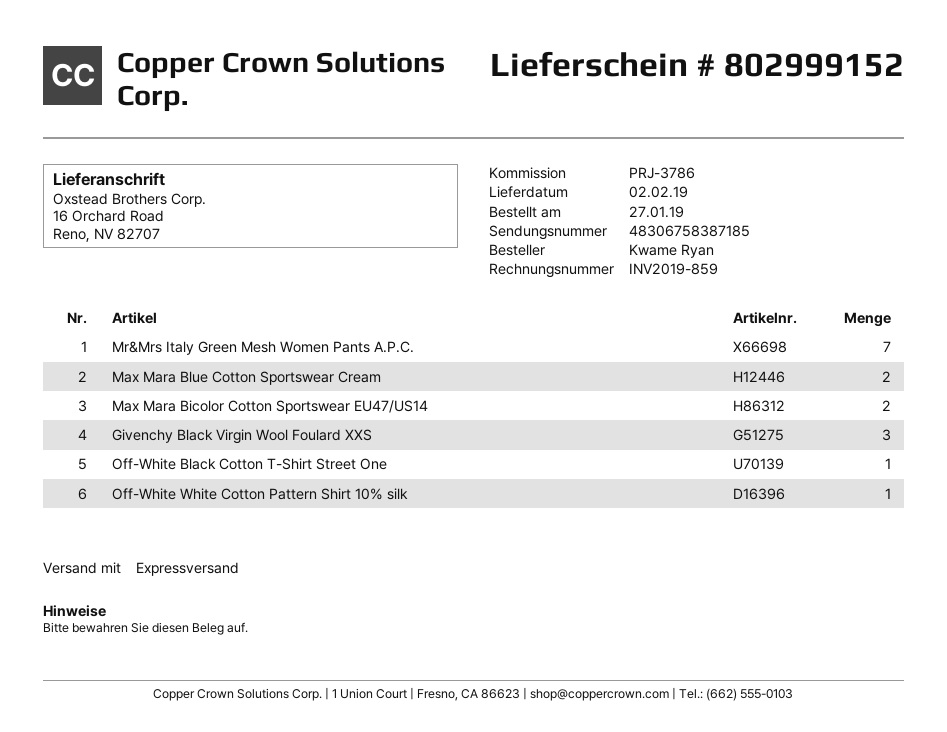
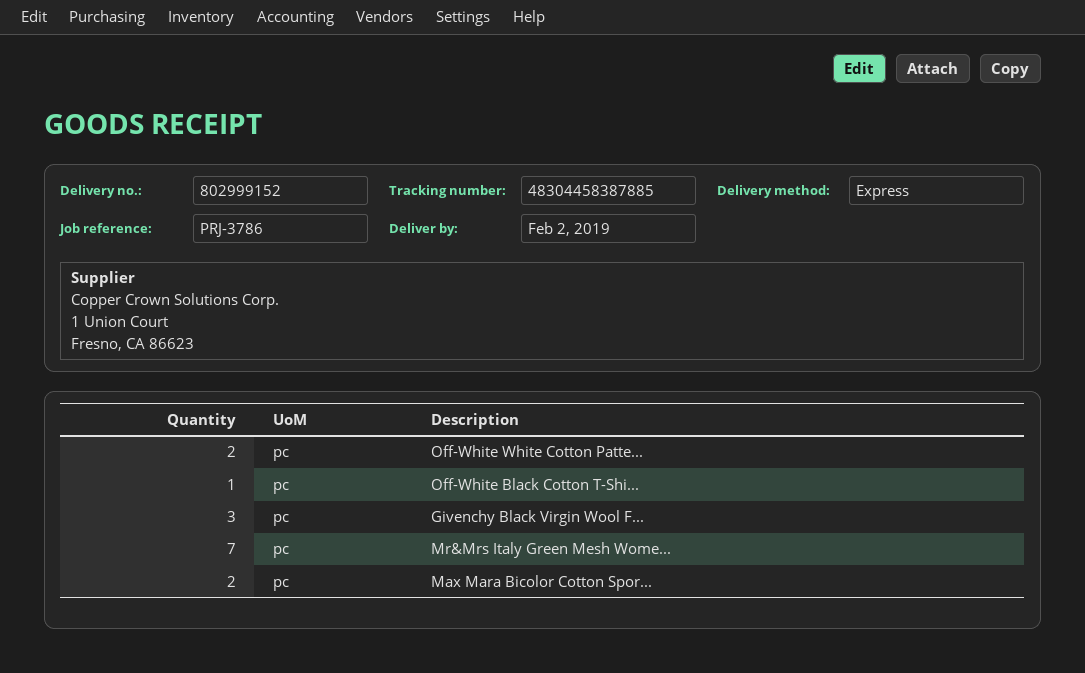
tracking number: 48306758387185 -> 48304458387885
Max Mara Blue Cotton Sportswear Cream: 2 -> none
Off-White White Cotton Pattern Shirt 10% silk: 1 -> 2

